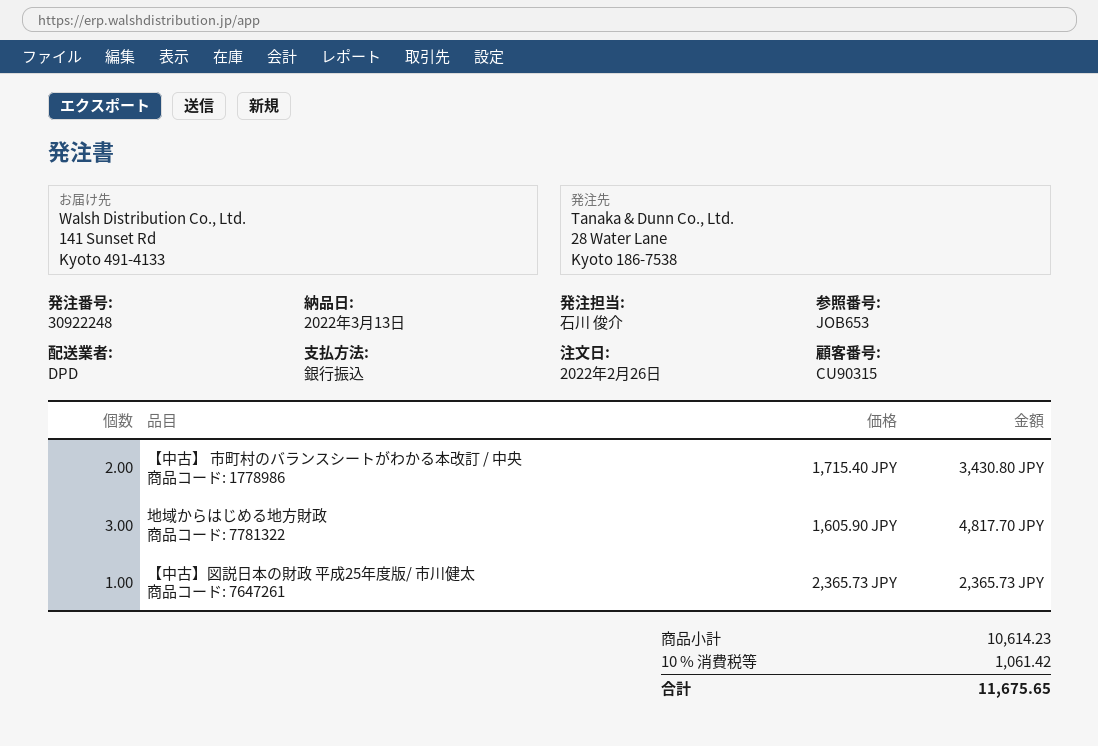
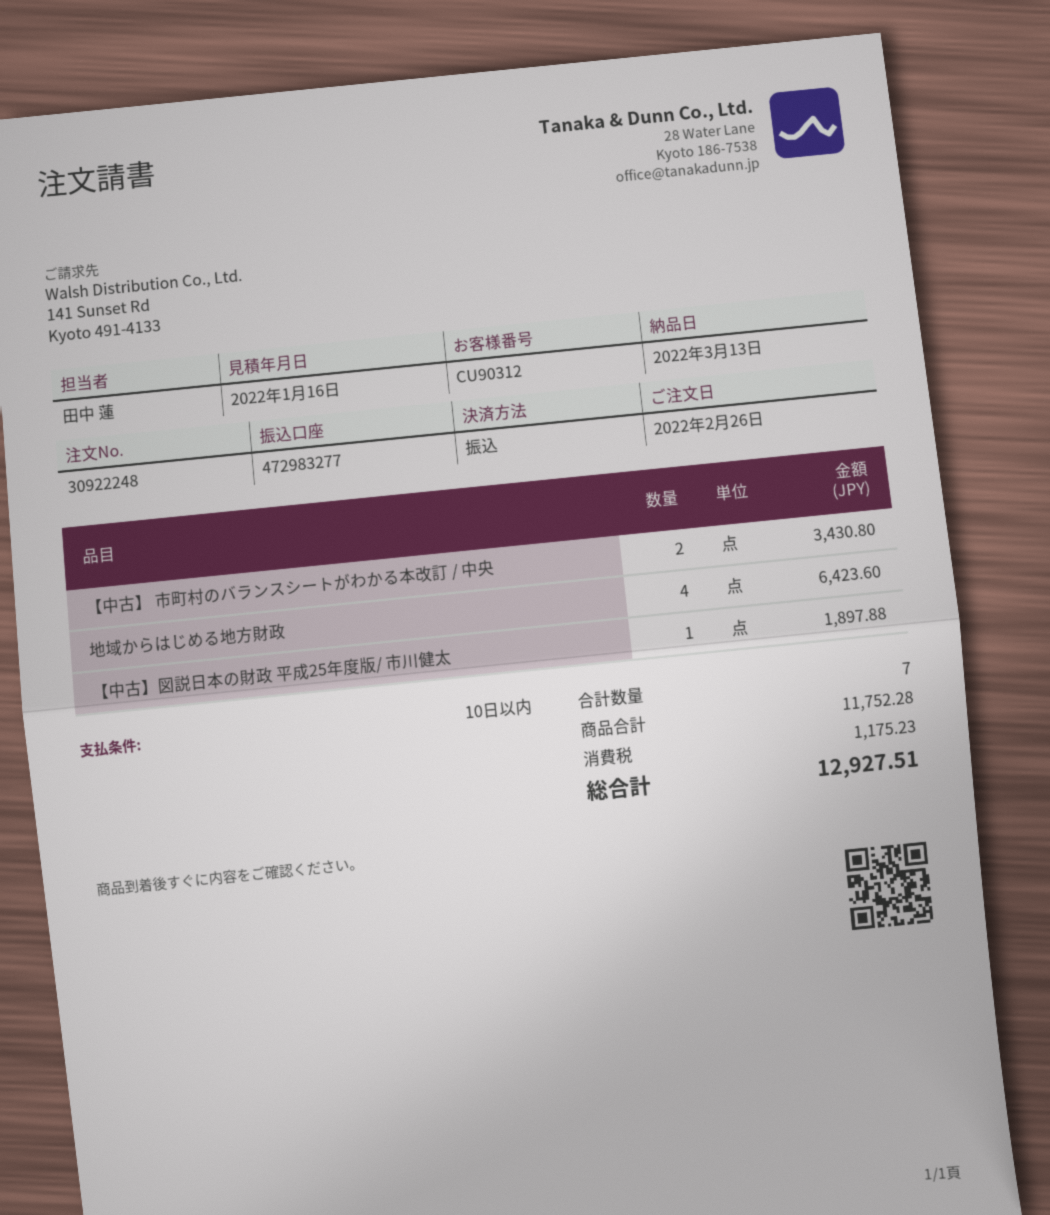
customer number: CU90315 -> CU90312
地域からはじめる地方財政: 3 for 4817.70 -> 4 for 6423.60
【中古】図説日本の財政 平成25年度版/ 市川健太: 1 for 2365.73 -> 1 for 1897.88
subtotal: 10614.23 -> 11752.28
tax: 1061.42 -> 1175.23
total: 11675.65 -> 12927.51

